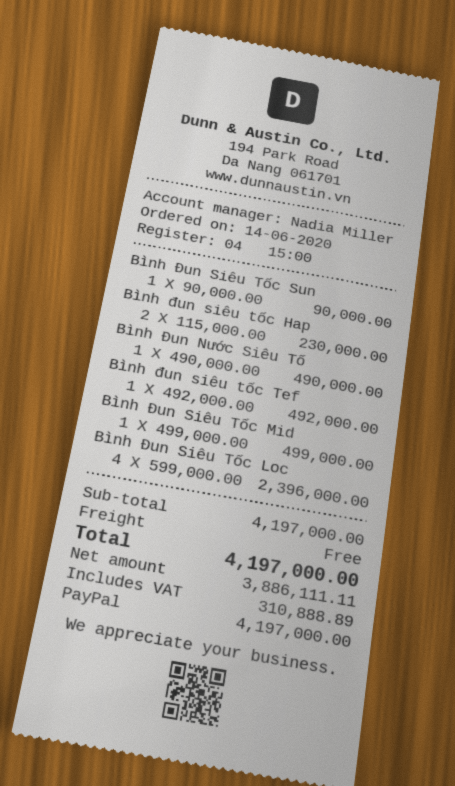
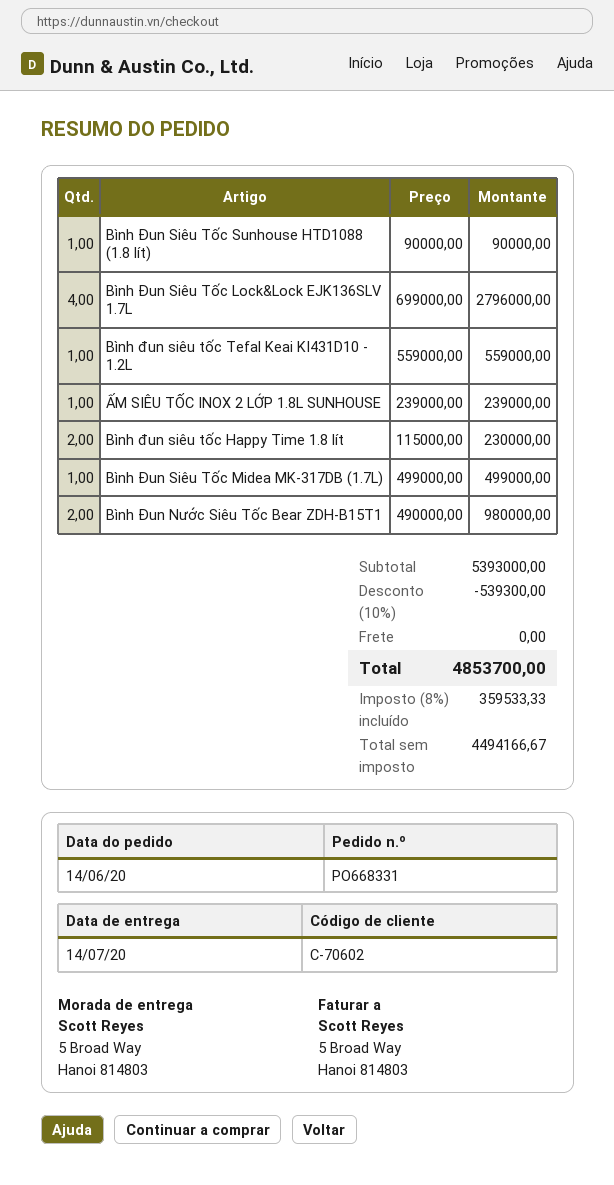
Bình Đun Nước Siêu Tố: 1 x 490000.00 = 490000.00 -> 2 x 490000.00 = 980000.00
Bình đun siêu tốc Tef: 1 x 492000.00 = 492000.00 -> 1 x 559000.00 = 559000.00
Bình Đun Siêu Tốc Loc: 4 x 599000.00 = 2396000.00 -> 4 x 699000.00 = 2796000.00
ẤM SIÊU TỐC INOX 2 LỚP 1.8L SUNHOUSE: none -> 1 x 239000.00 = 239000.00
subtotal: 4197000.00 -> 5393000.00
discount: none -> 10% = 539300.00
net: 3886111.11 -> 4494166.67
tax: 310888.89 -> 359533.33
total: 4197000.00 -> 4853700.00

